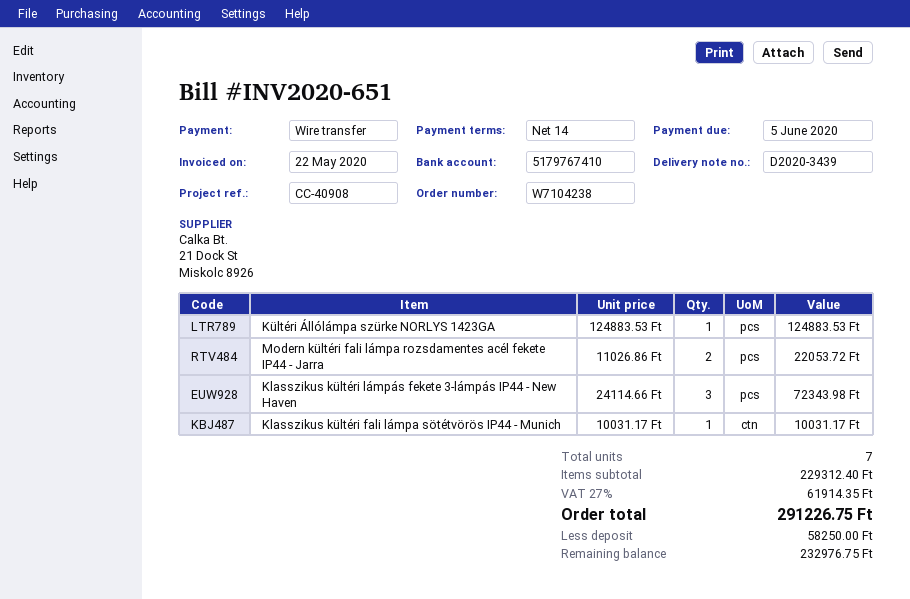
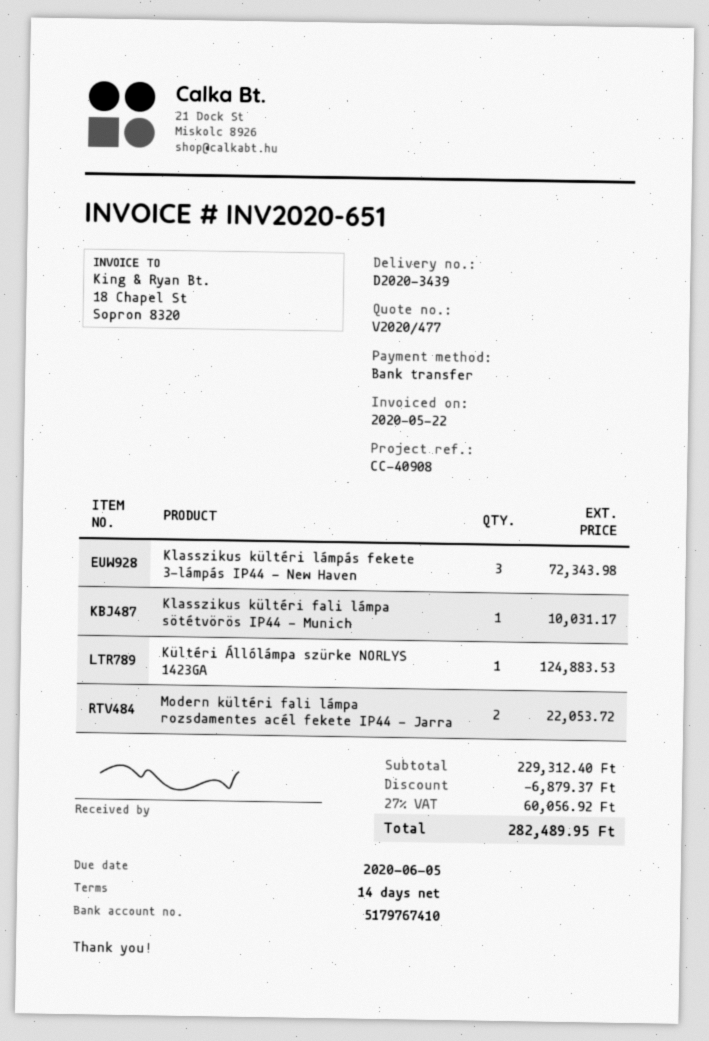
discount: none -> 6879.37
tax: 27% = 61914.35 -> 27% = 60056.92
total: 291226.75 -> 282489.95

